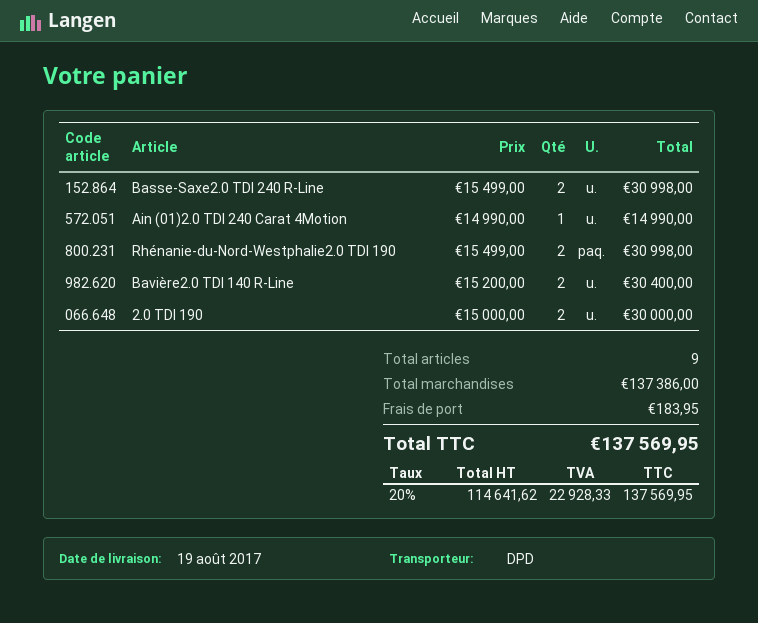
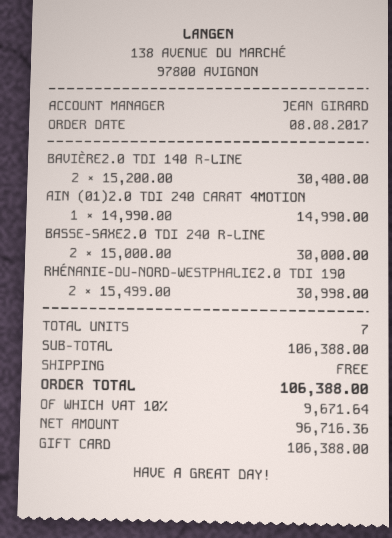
Basse-Saxe2.0 TDI 240 R-Line: 2 x 15499.00 = 30998.00 -> 2 x 15000.00 = 30000.00
2.0 TDI 190: 2 x 15000.00 = 30000.00 -> none
total quantity: 9 -> 7
subtotal: 137386.00 -> 106388.00
shipping: 183.95 -> 0.00
net: 114641.62 -> 96716.36
tax: 20% = 22928.33 -> 10% = 9671.64
total: 137569.95 -> 106388.00

